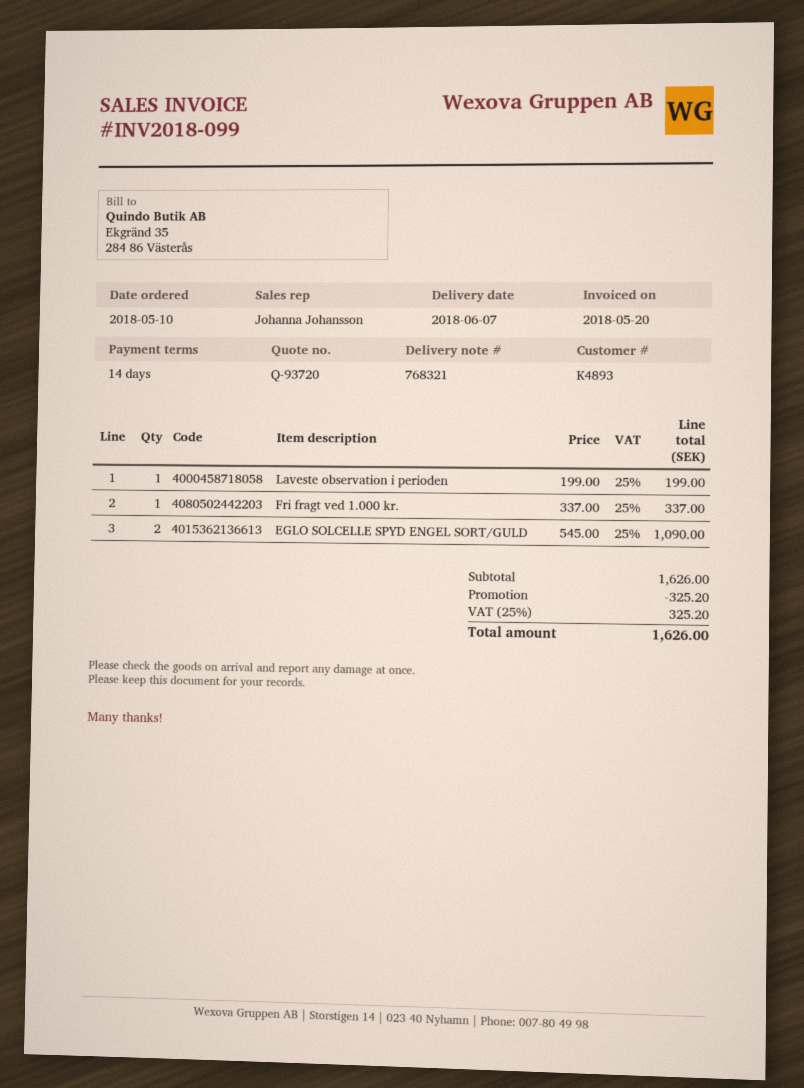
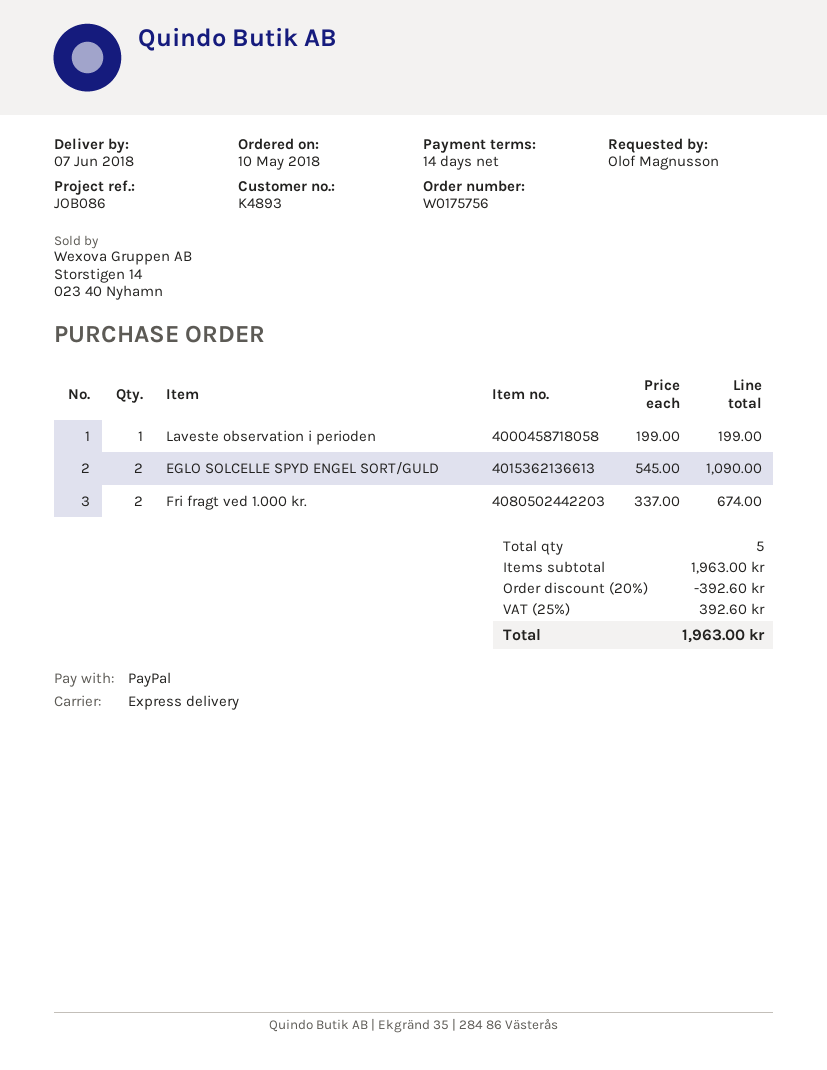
Fri fragt ved 1.000 kr.: 1 x 337.00 = 337.00 -> 2 x 337.00 = 674.00
subtotal: 1626.00 -> 1963.00
discount: 325.20 -> 392.60
tax: 25% = 325.20 -> 25% = 392.60
total: 1626.00 -> 1963.00

